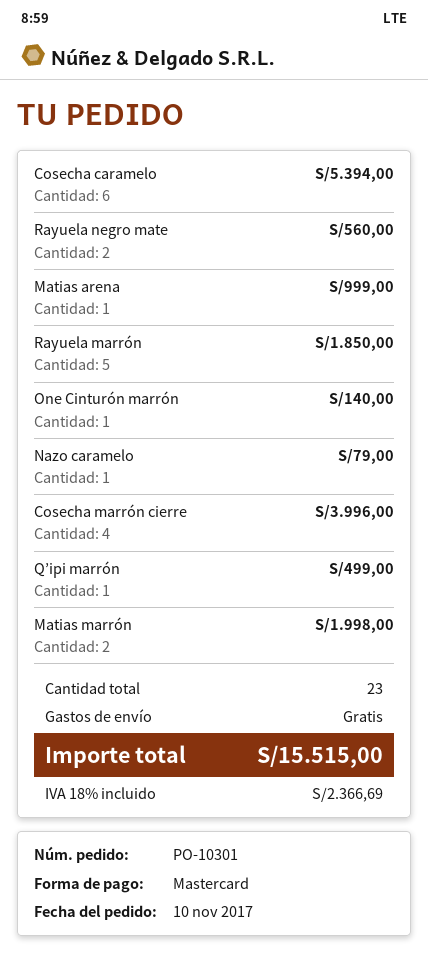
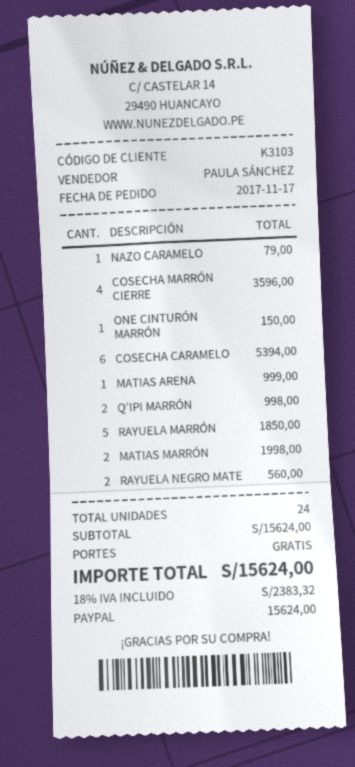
order date: 2017-11-10 -> 2017-11-17
payment method: Mastercard -> PayPal
One Cinturón marrón: 1 for 140.00 -> 1 for 150.00
Cosecha marrón cierre: 4 for 3996.00 -> 4 for 3596.00
Q’ipi marrón: 1 for 499.00 -> 2 for 998.00
total quantity: 23 -> 24
tax: 18% = 2366.69 -> 18% = 2383.32
total: 15515.00 -> 15624.00

